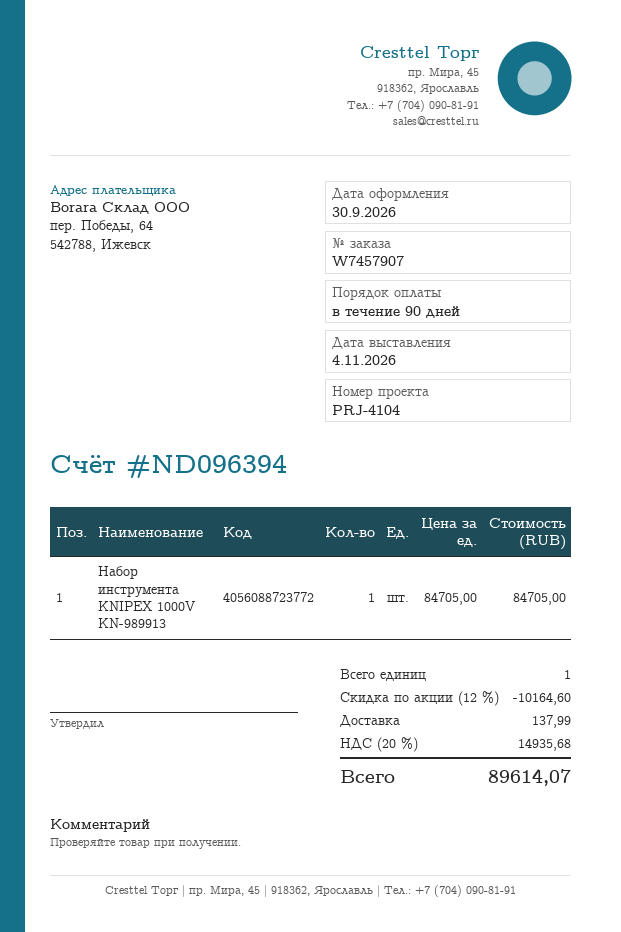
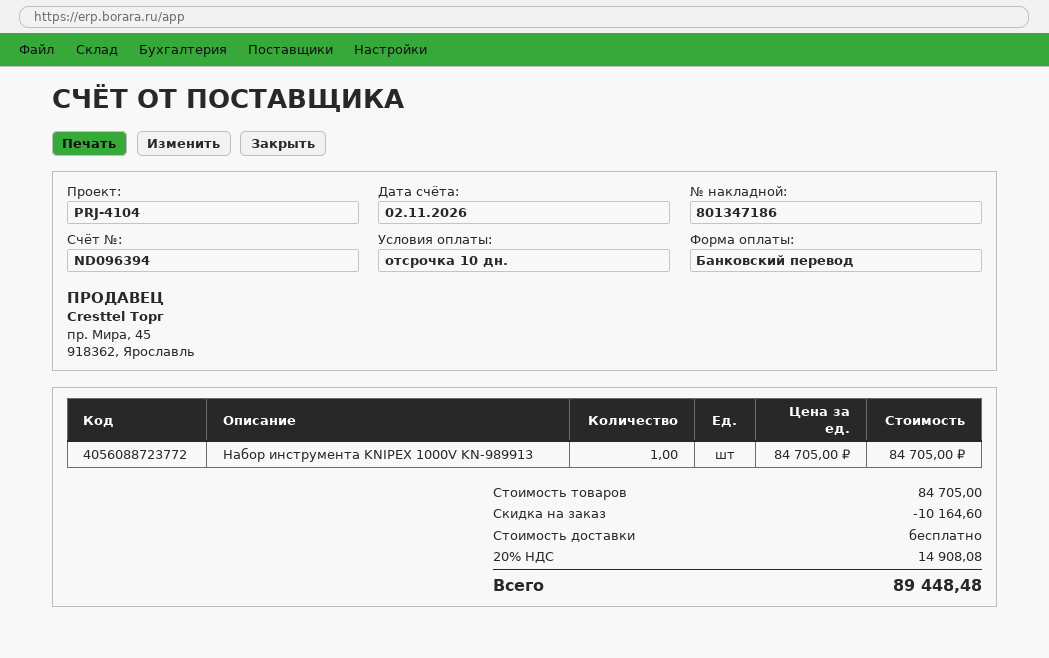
invoice date: 2026-11-04 -> 2026-11-02
payment terms: 90 days -> 10 days
shipping: 137.99 -> 0.00
tax: 20% = 14935.68 -> 20% = 14908.08
total: 89614.07 -> 89448.48

